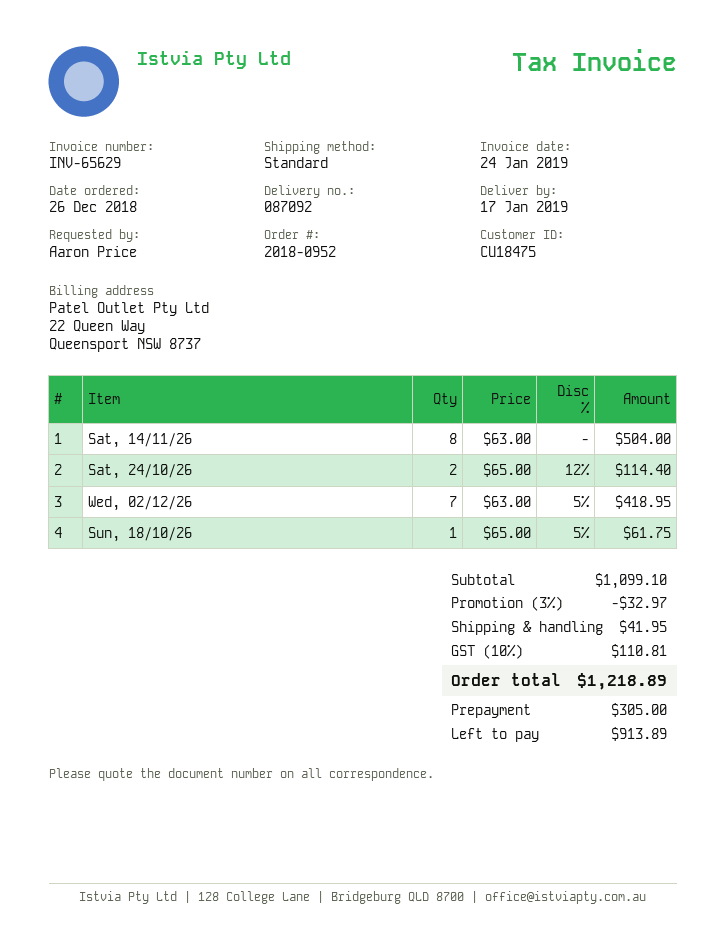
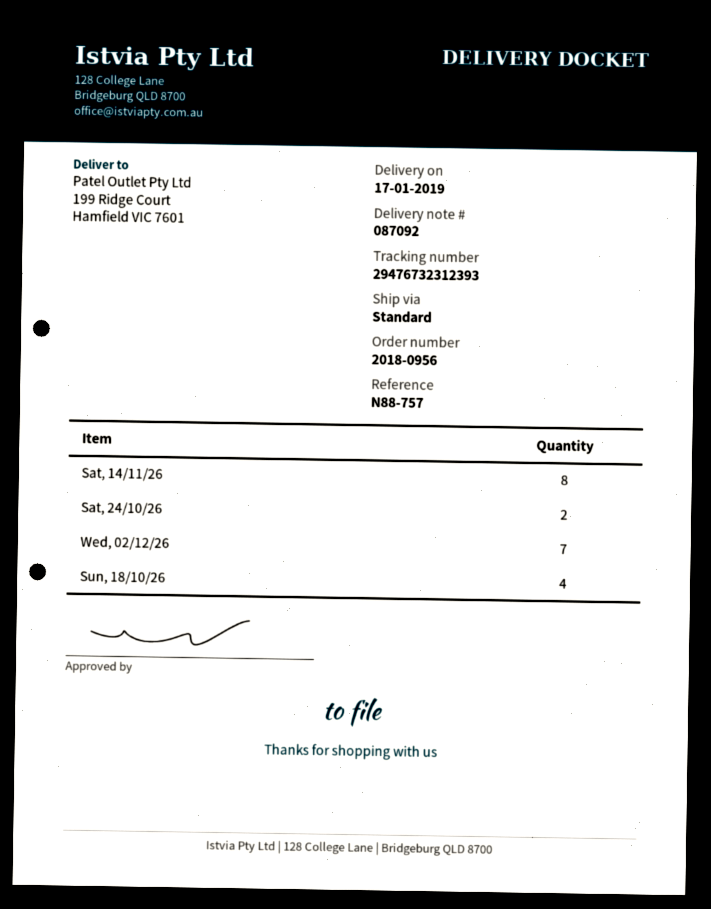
order number: 2018-0952 -> 2018-0956
Sun, 18/10/26: 1 -> 4

